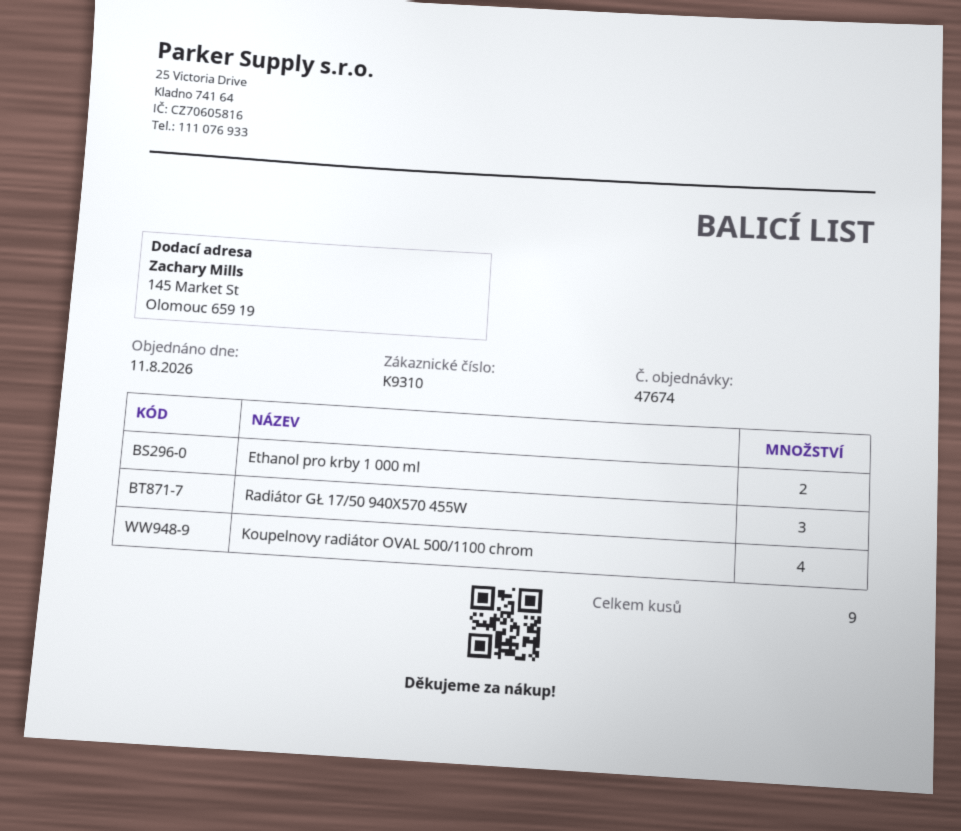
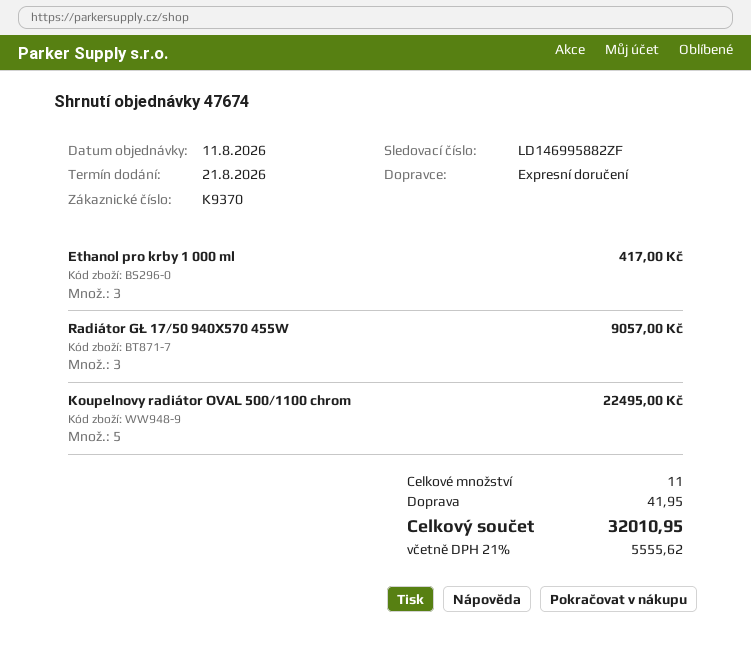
customer number: K9310 -> K9370
Ethanol pro krby 1 000 ml: 2 -> 3
Koupelnovy radiátor OVAL 500/1100 chrom: 4 -> 5
total quantity: 9 -> 11

